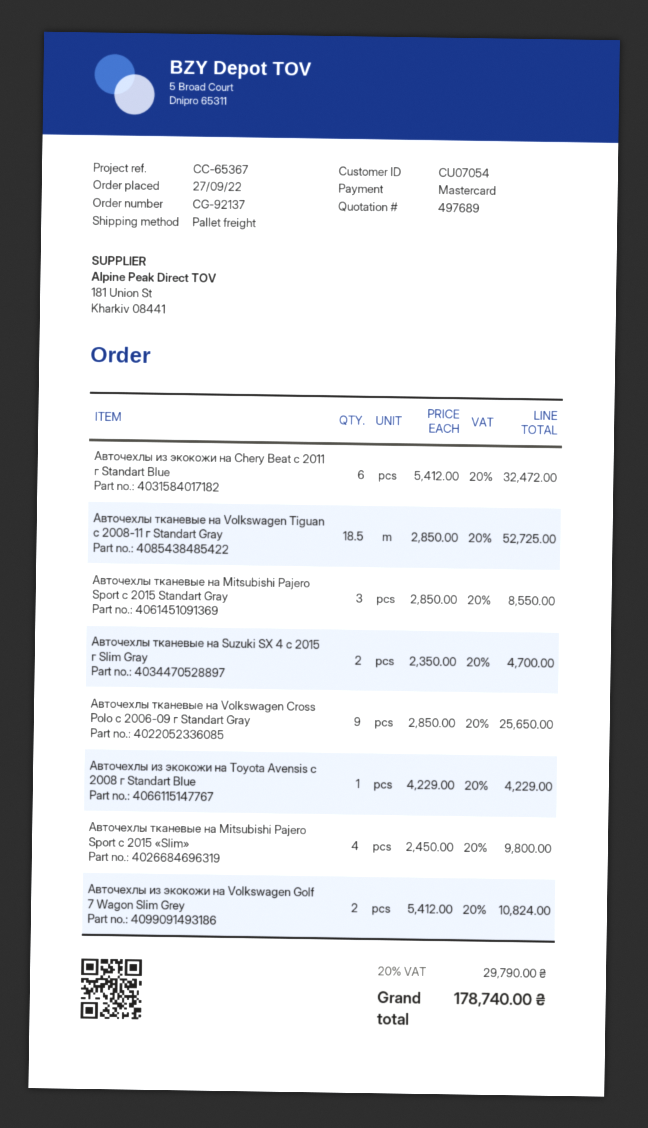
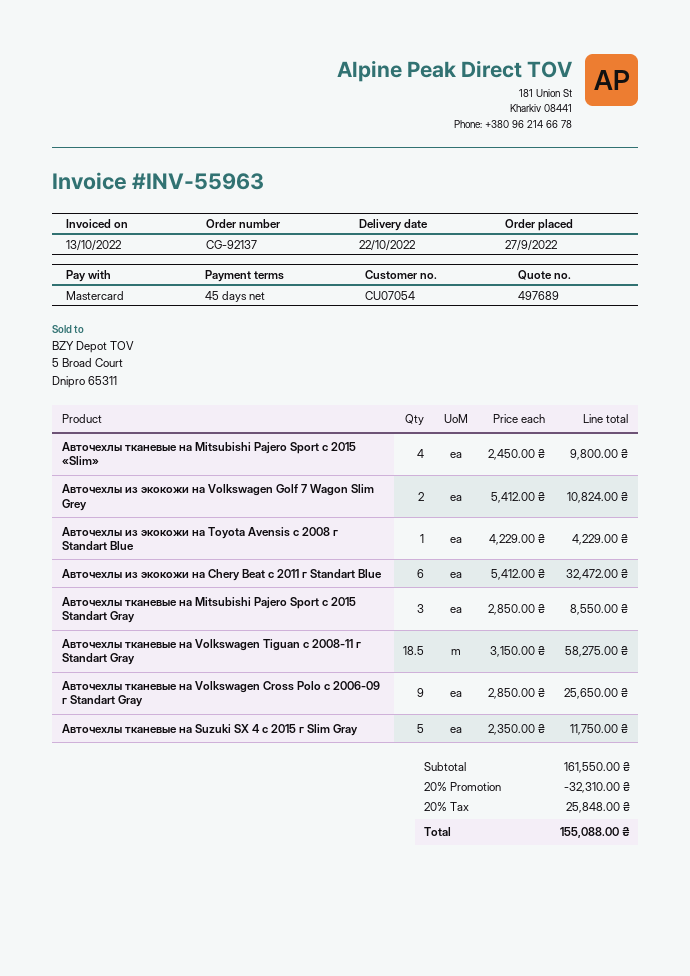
Авточехлы тканевые на Volkswagen Tiguan с 2008-11 г Standart Gray: 18.5 x 2850.00 = 52725.00 -> 18.5 x 3150.00 = 58275.00
Авточехлы тканевые на Suzuki SX 4 с 2015 г Slim Gray: 2 x 2350.00 = 4700.00 -> 5 x 2350.00 = 11750.00
discount: none -> 20% = 32310.00
tax: 20% = 29790.00 -> 20% = 25848.00
total: 178740.00 -> 155088.00

